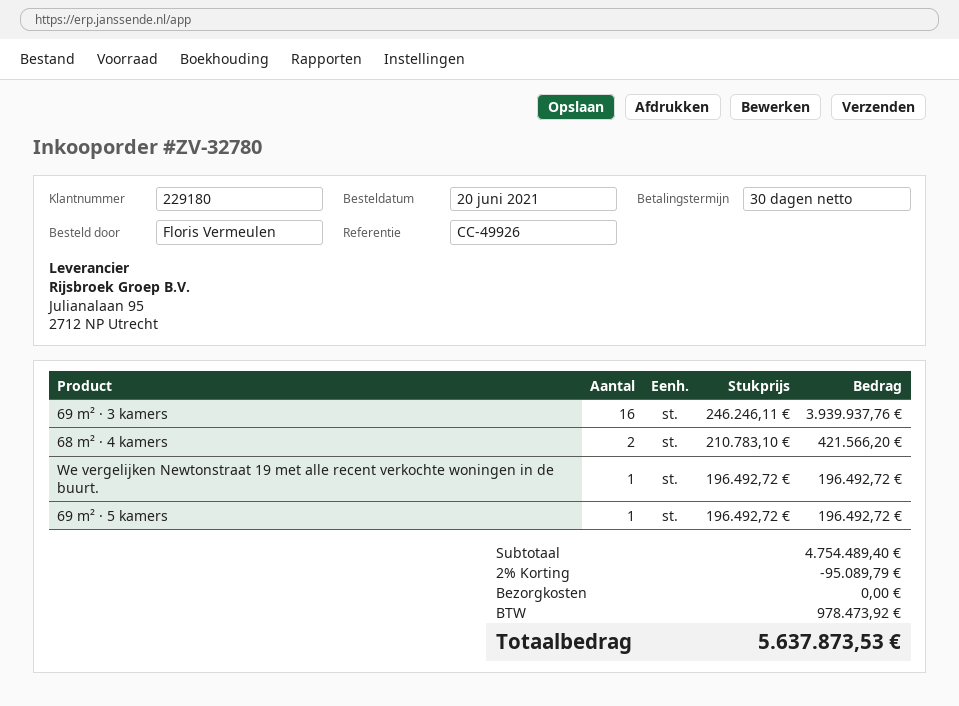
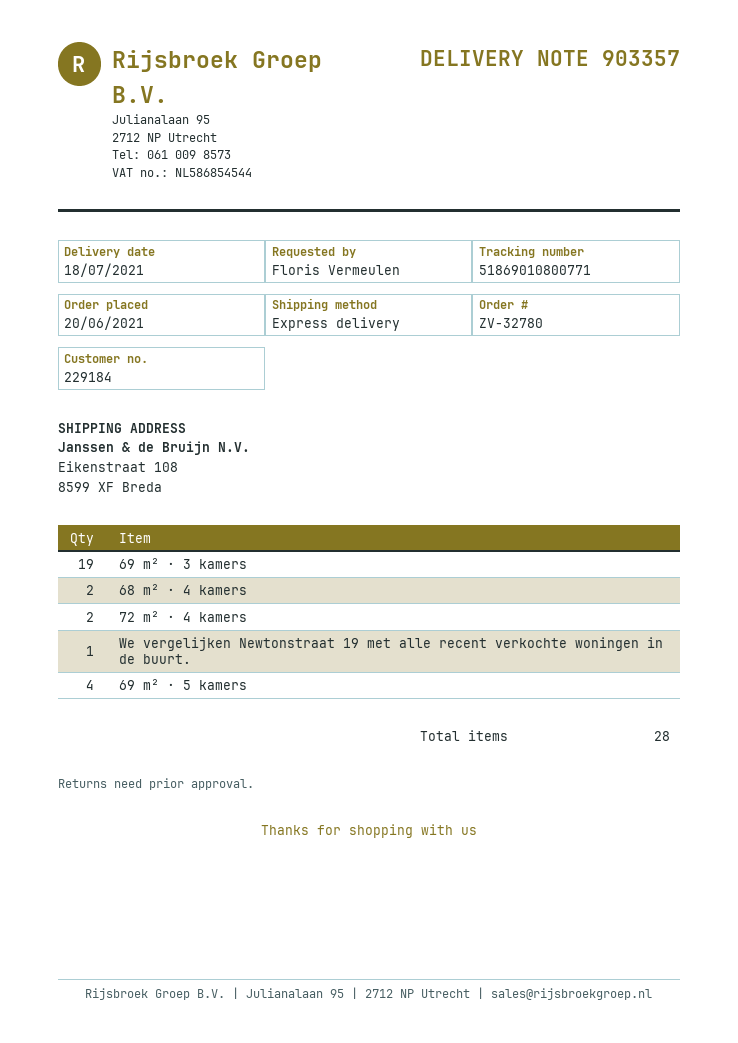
customer number: 229180 -> 229184
69 m² · 3 kamers: 16 -> 19
69 m² · 5 kamers: 1 -> 4
72 m² · 4 kamers: none -> 2

